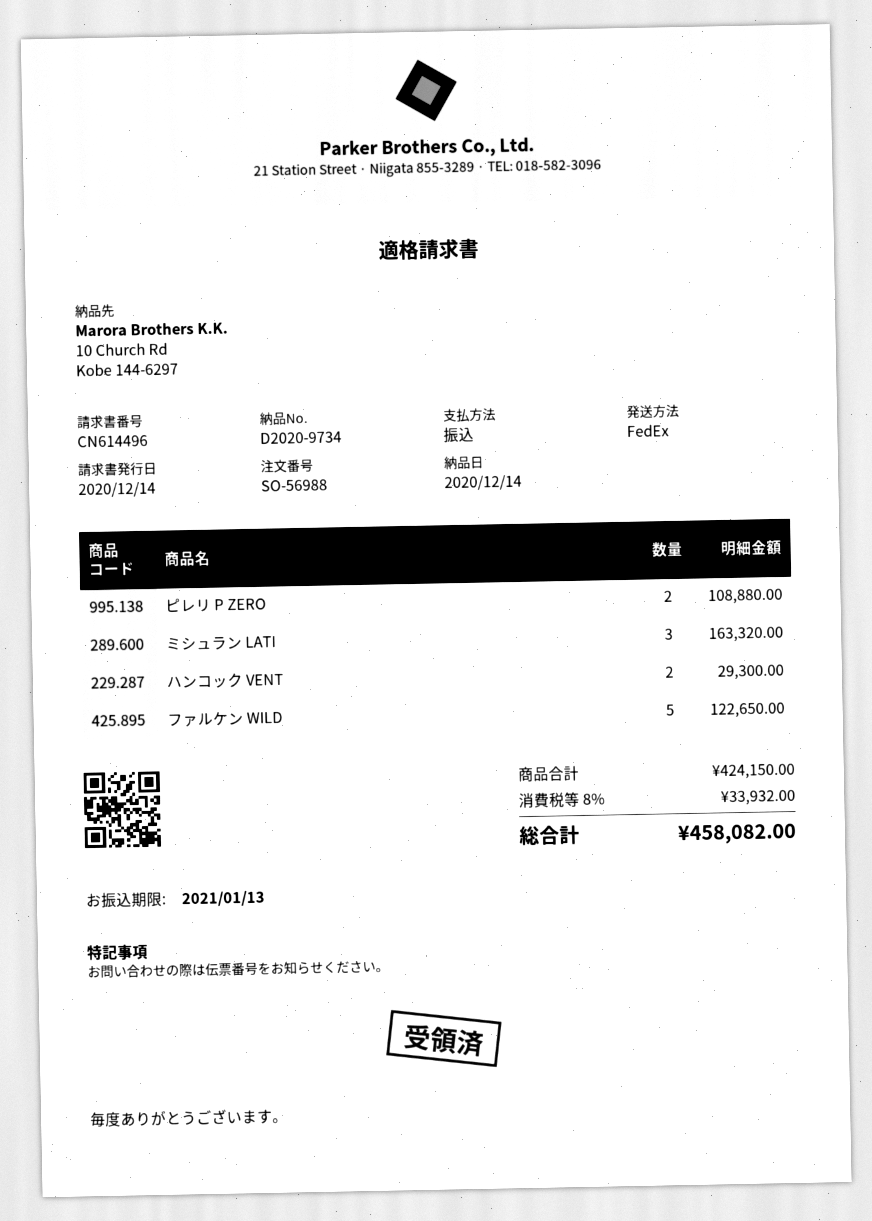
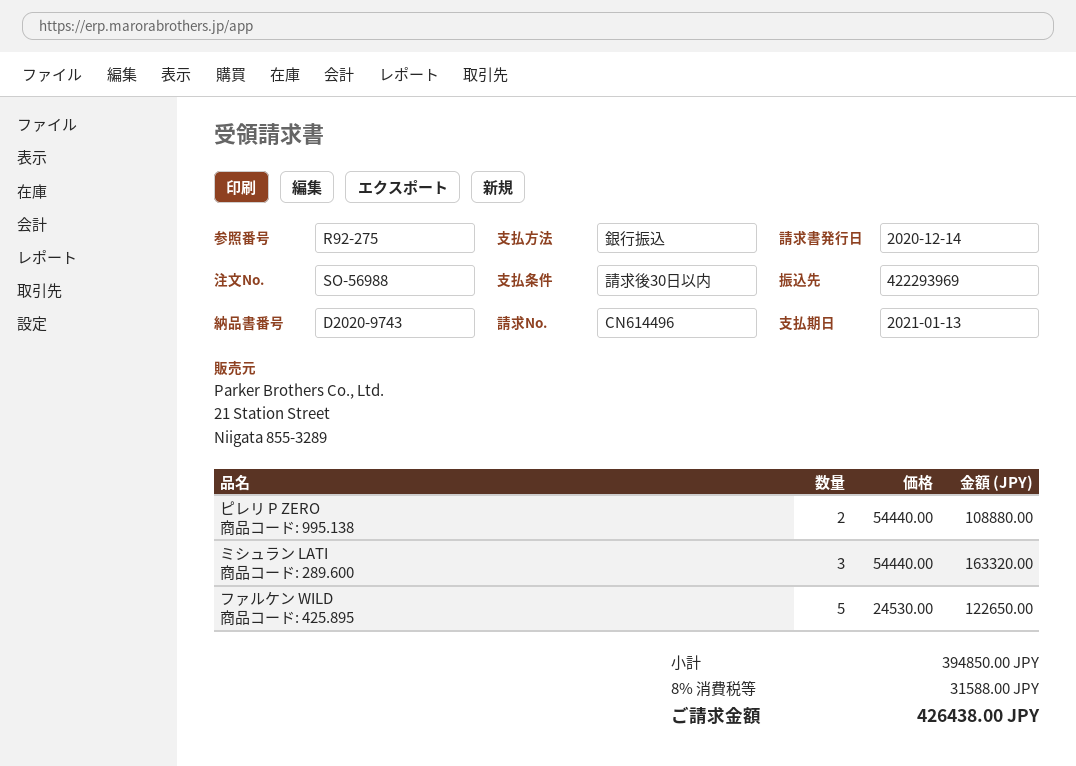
delivery note number: D2020-9734 -> D2020-9743
ハンコック VENT: 2 for 29300.00 -> none
subtotal: 424150.00 -> 394850.00
tax: 8% = 33932.00 -> 8% = 31588.00
total: 458082.00 -> 426438.00

